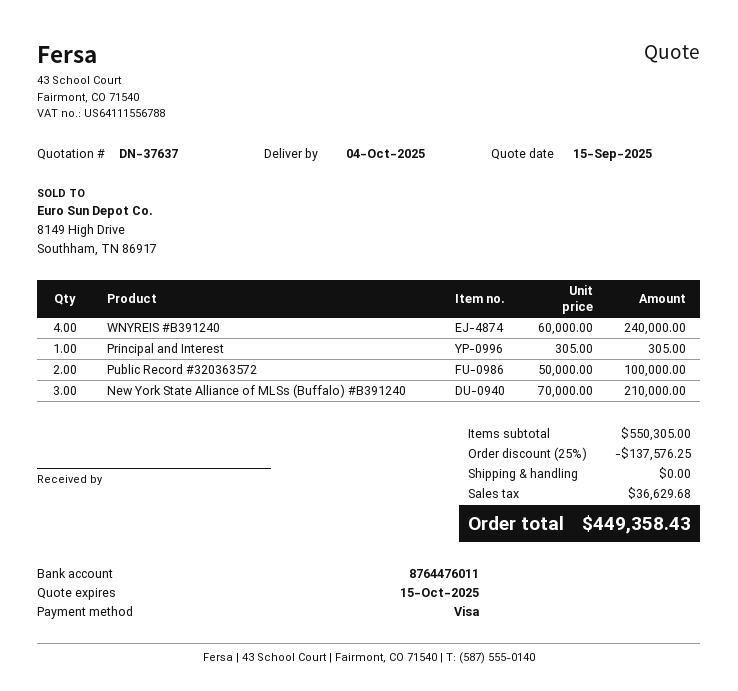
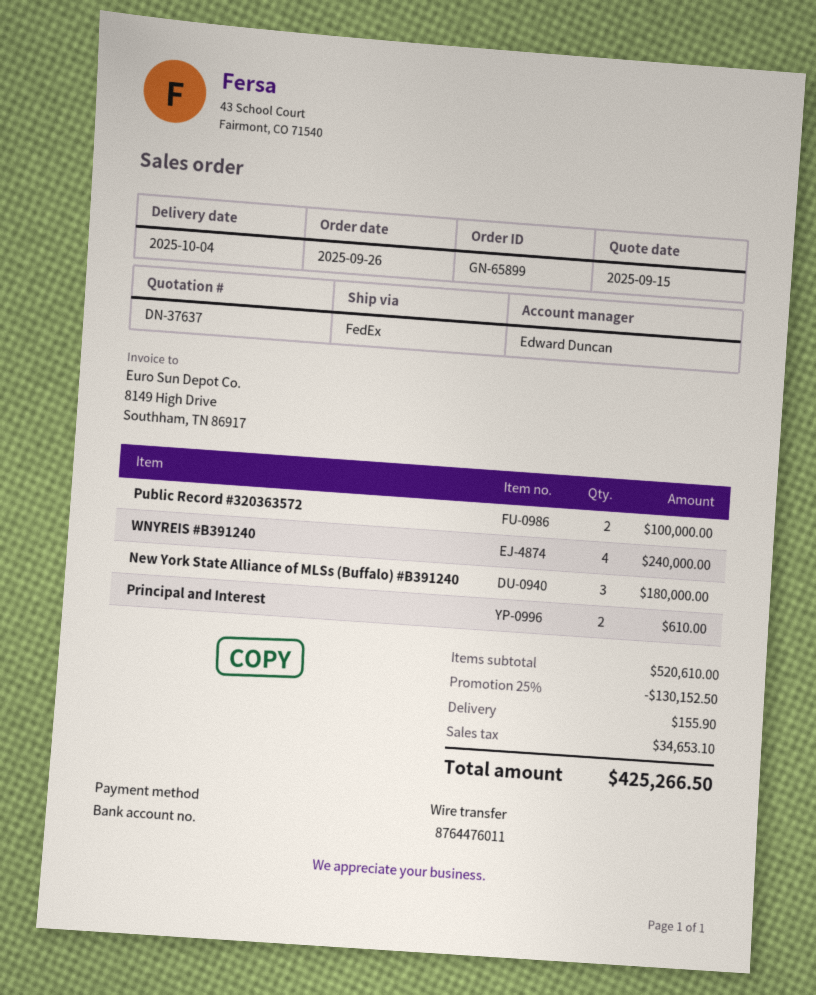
payment method: Visa -> bank transfer
Principal and Interest: 1 for 305.00 -> 2 for 610.00
New York State Alliance of MLSs (Buffalo) #B391240: 3 for 210000.00 -> 3 for 180000.00
subtotal: 550305.00 -> 520610.00
discount: 25% = 137576.25 -> 25% = 130152.50
shipping: 0.00 -> 155.90
tax: 36629.68 -> 34653.10
total: 449358.43 -> 425266.50

